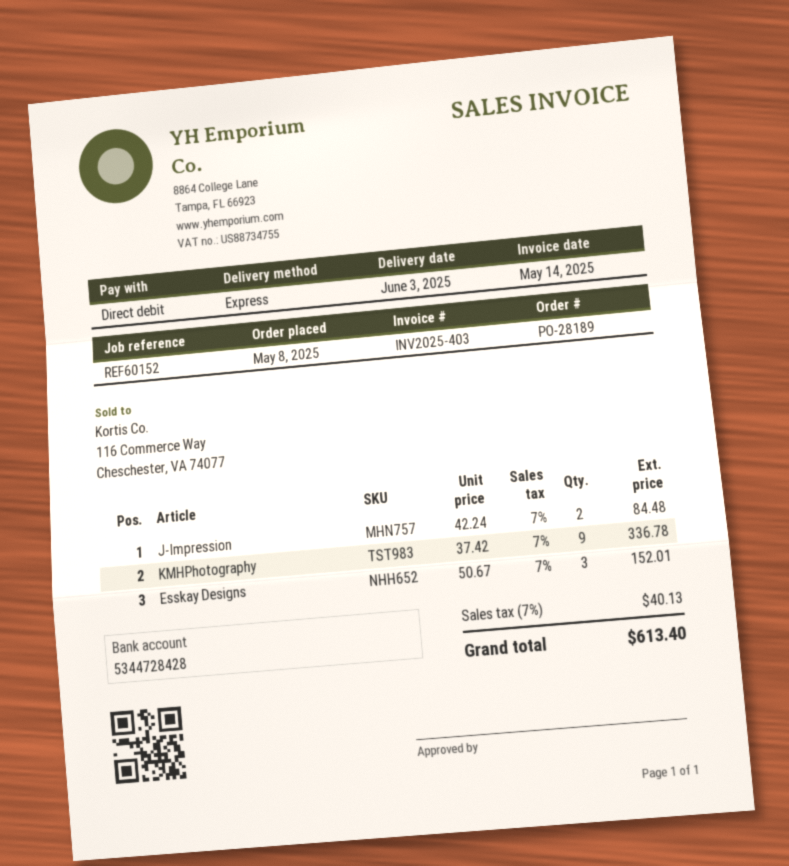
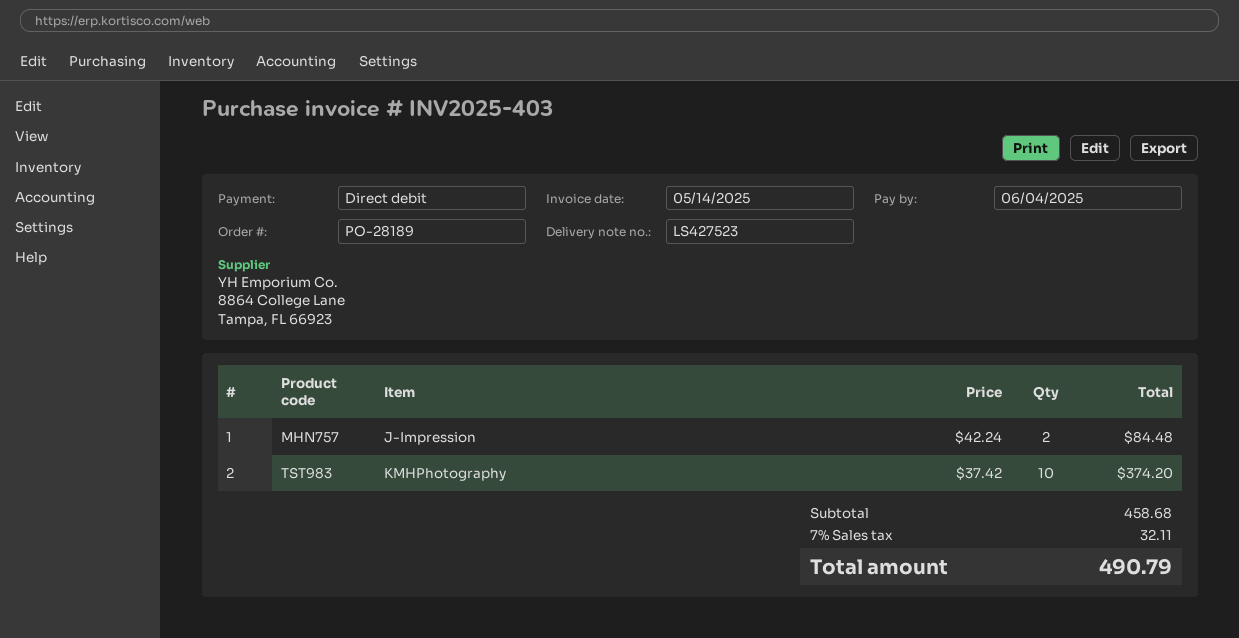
KMHPhotography: 9 x 37.42 = 336.78 -> 10 x 37.42 = 374.20
Esskay Designs: 3 x 50.67 = 152.01 -> none
tax: 7% = 40.13 -> 7% = 32.11
total: 613.40 -> 490.79

